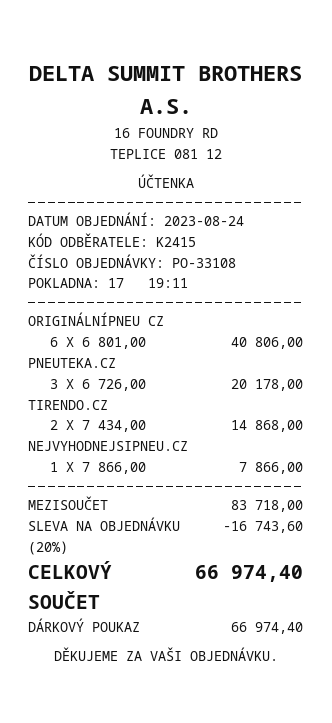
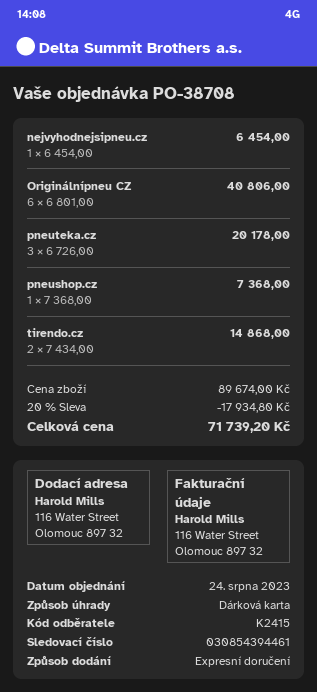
order number: PO-33108 -> PO-38708
NEJVYHODNEJSIPNEU.CZ: 1 x 7866.00 = 7866.00 -> 1 x 6454.00 = 6454.00
pneushop.cz: none -> 1 x 7368.00 = 7368.00
subtotal: 83718.00 -> 89674.00
discount: 20% = 16743.60 -> 20% = 17934.80
total: 66974.40 -> 71739.20

